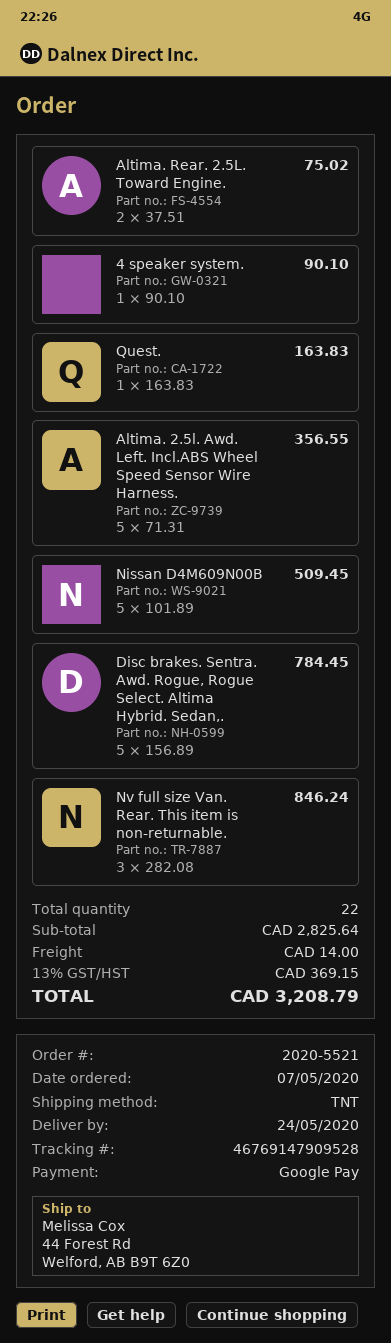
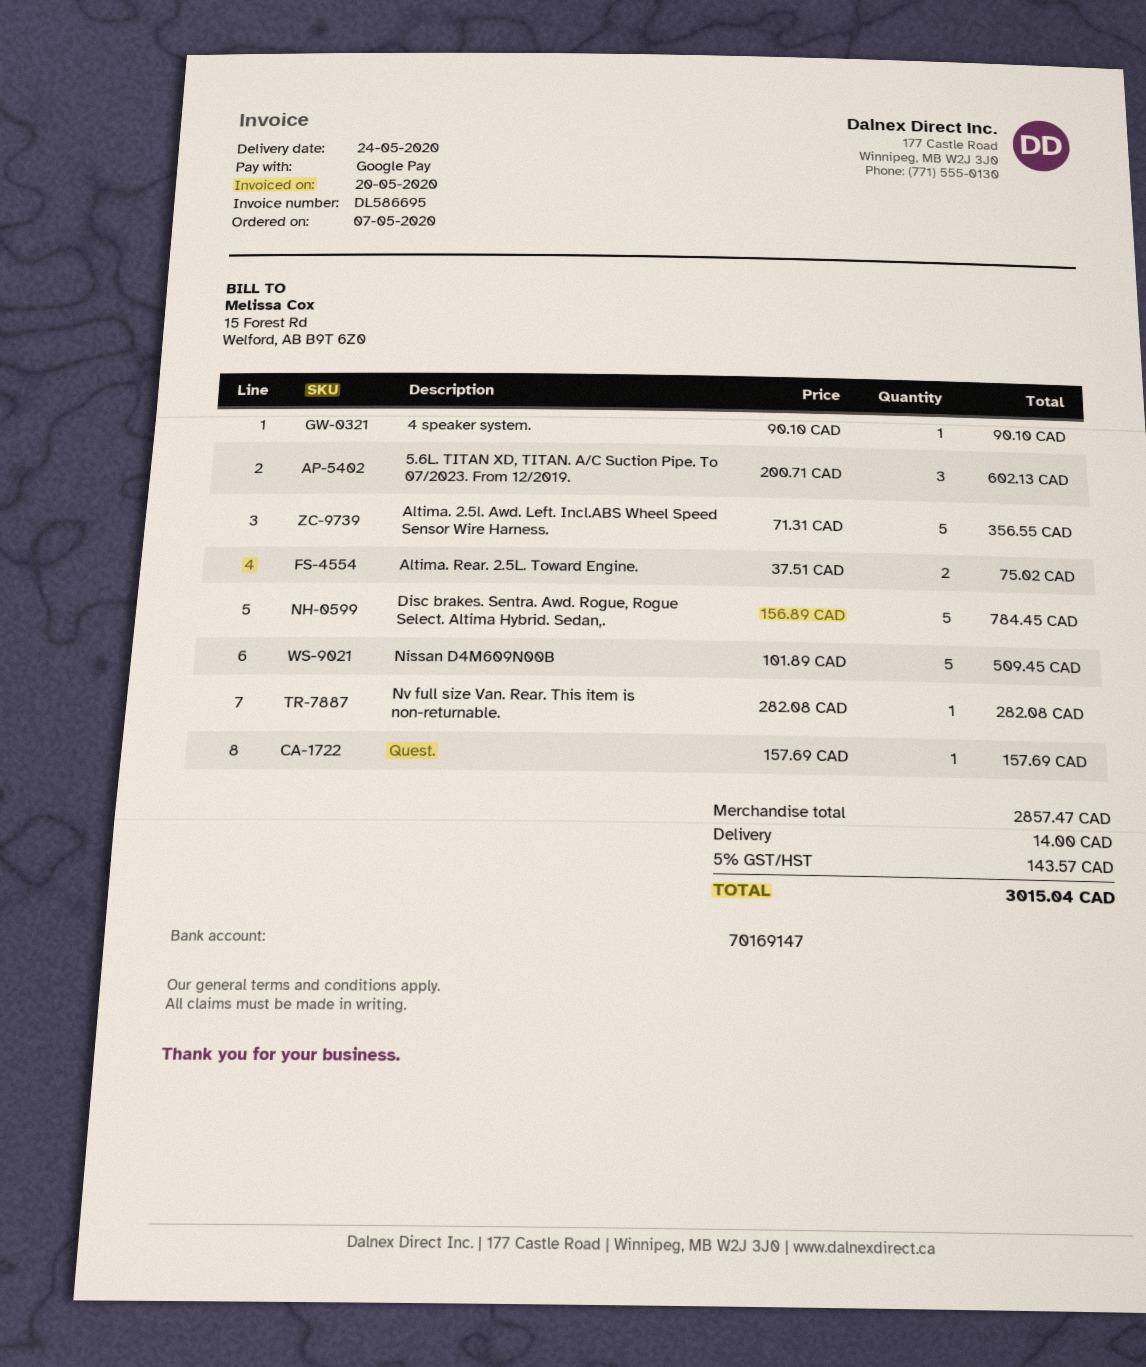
Quest.: 1 x 163.83 = 163.83 -> 1 x 157.69 = 157.69
Nv full size Van. Rear. This item is non-returnable.: 3 x 282.08 = 846.24 -> 1 x 282.08 = 282.08
5.6L. TITAN XD, TITAN. A/C Suction Pipe. To 07/2023. From 12/2019.: none -> 3 x 200.71 = 602.13
subtotal: 2825.64 -> 2857.47
tax: 13% = 369.15 -> 5% = 143.57
total: 3208.79 -> 3015.04

